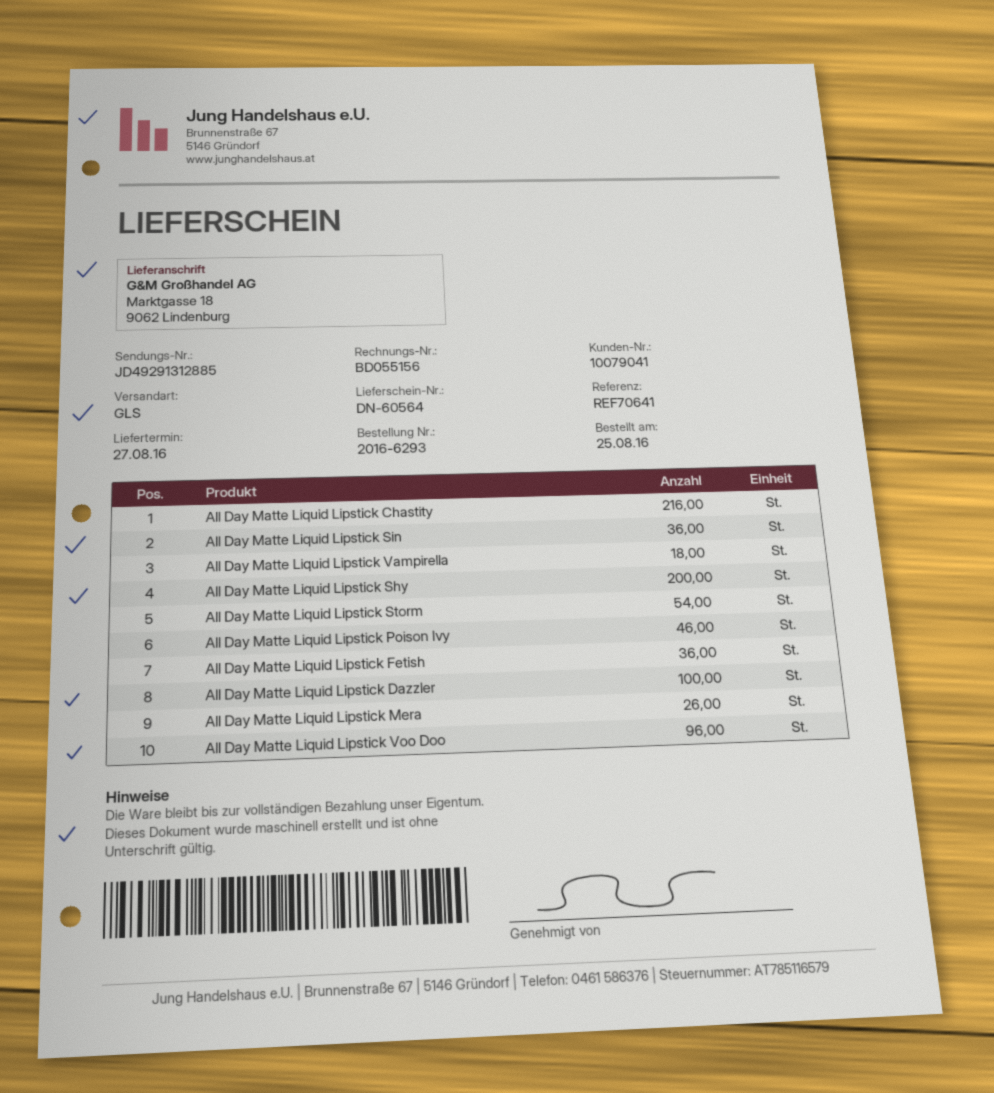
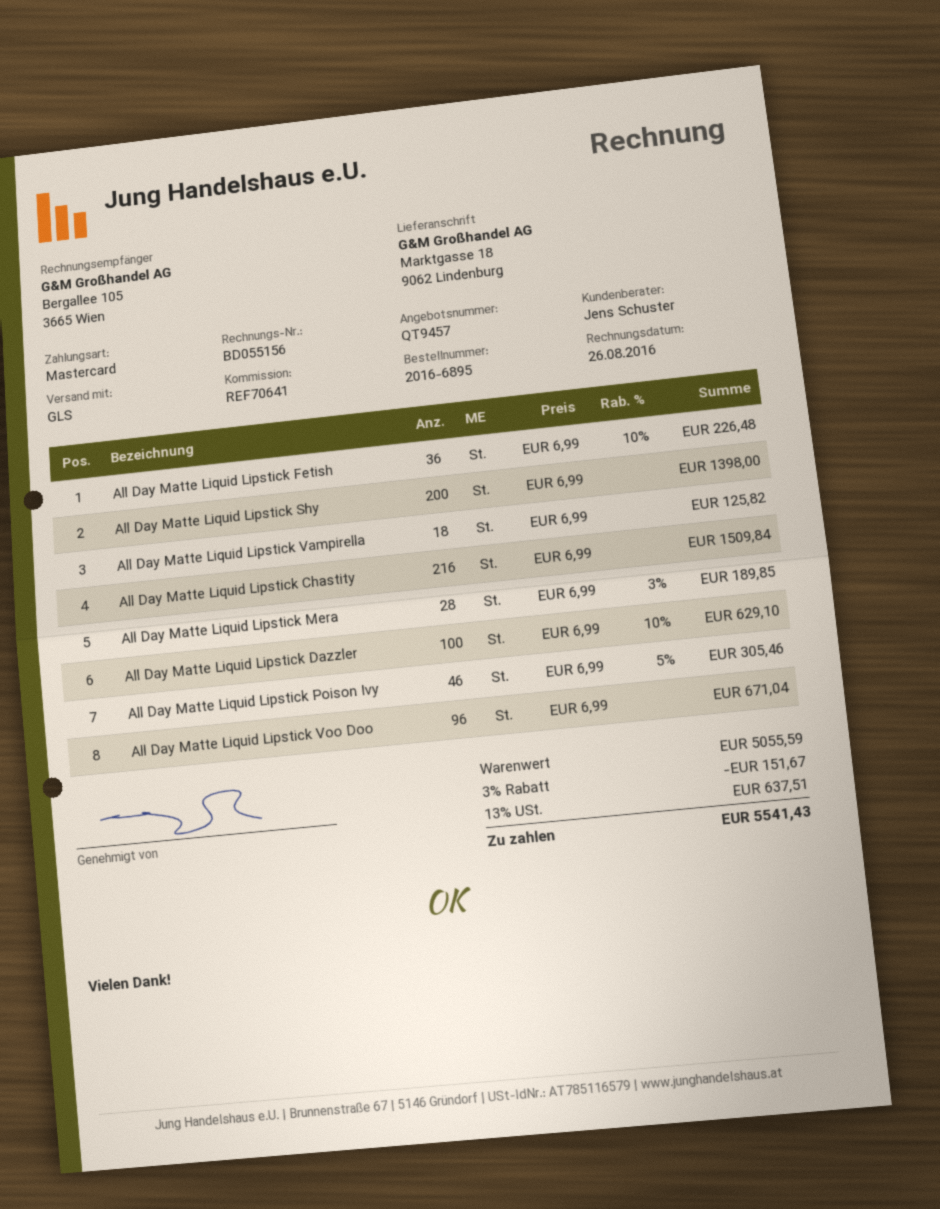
order number: 2016-6293 -> 2016-6895
All Day Matte Liquid Lipstick Sin: 36 -> none
All Day Matte Liquid Lipstick Storm: 54 -> none
All Day Matte Liquid Lipstick Mera: 26 -> 28

